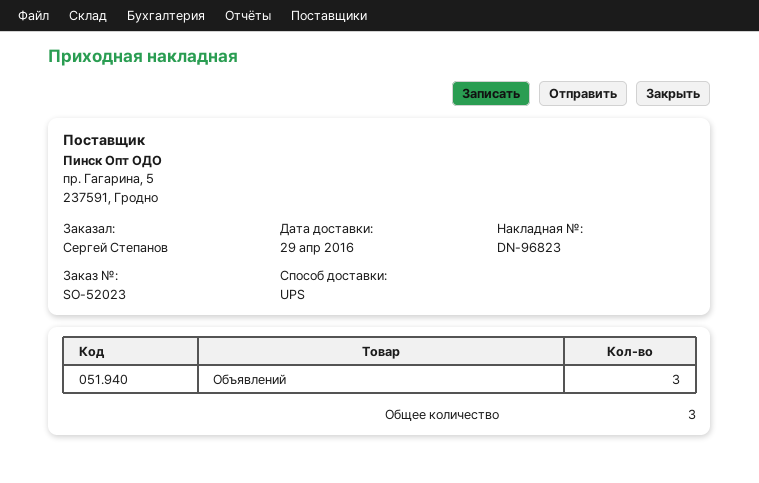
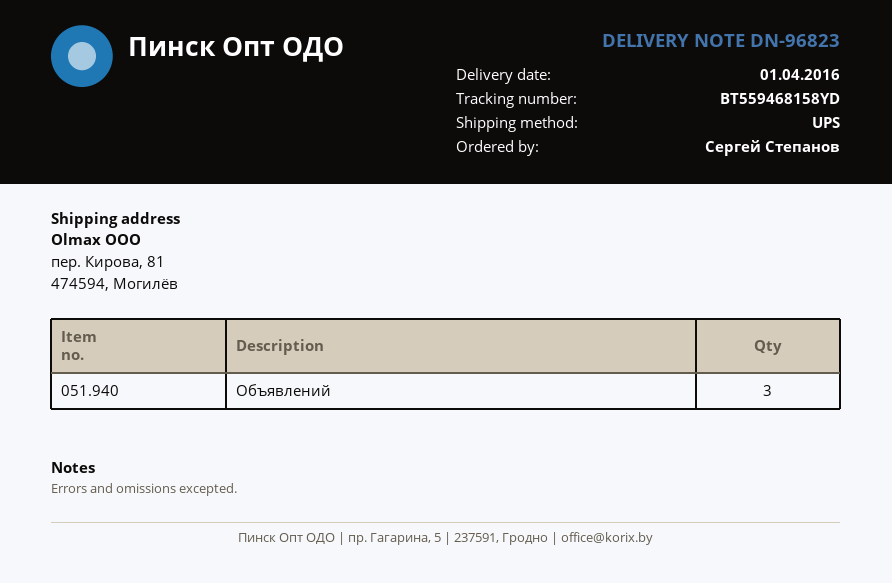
delivery date: 2016-04-29 -> 2016-04-01

